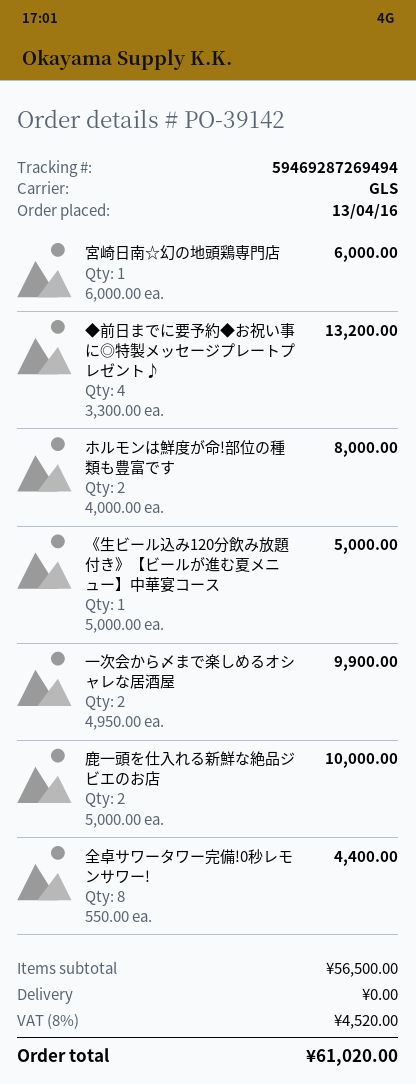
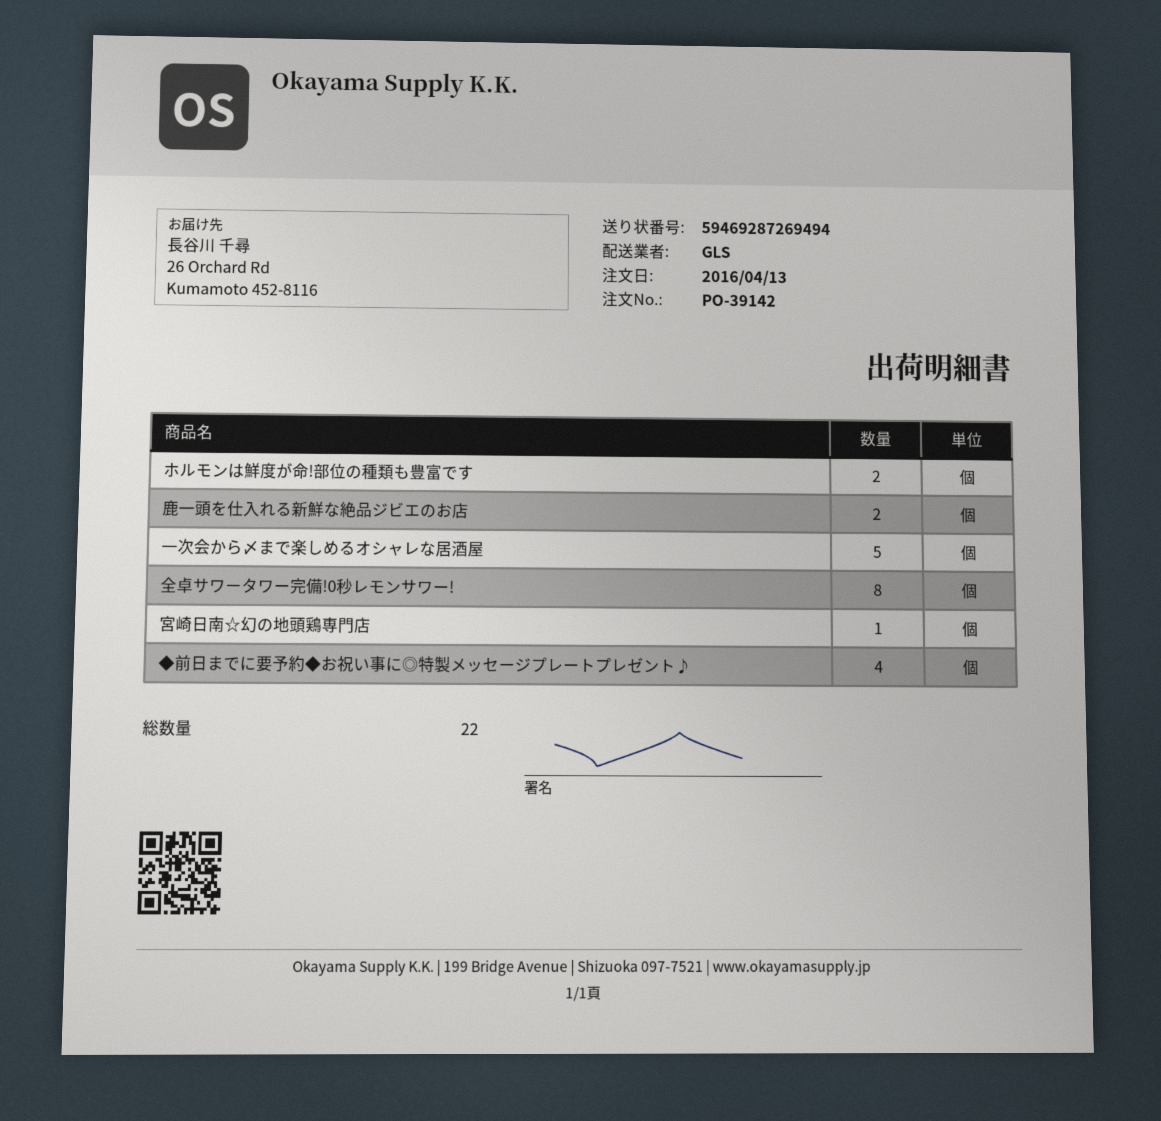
《生ビール込み120分飲み放題付き》【ビールが進む夏メニュー】中華宴コース: 1 -> none
一次会から〆まで楽しめるオシャレな居酒屋: 2 -> 5

